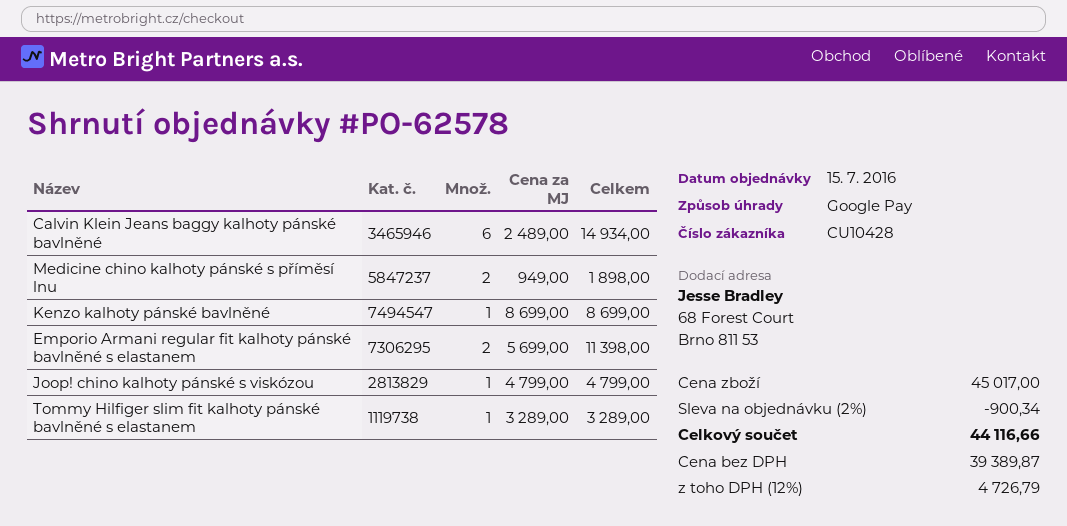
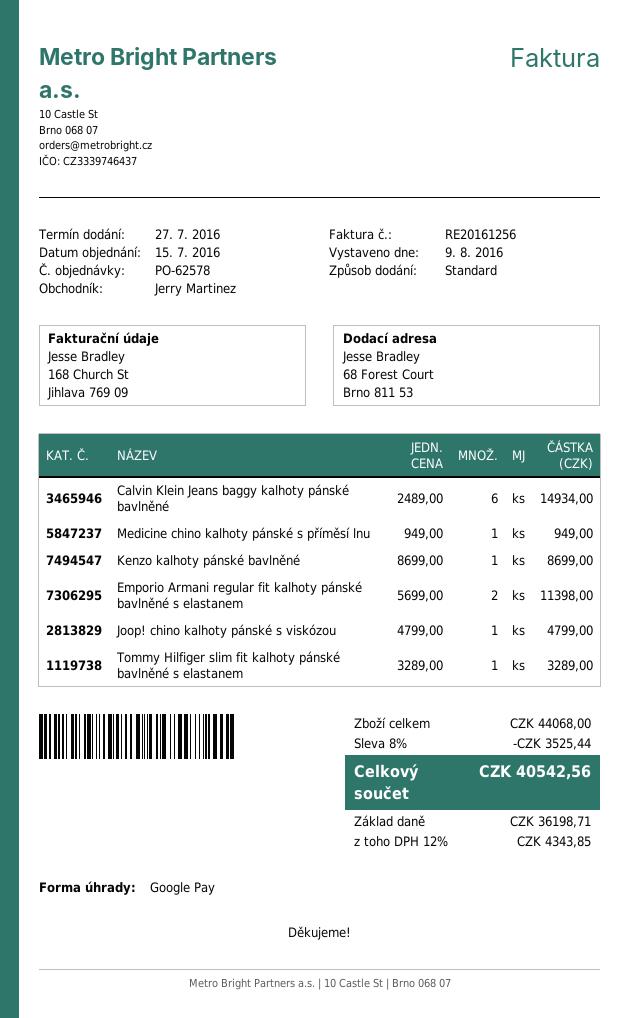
Medicine chino kalhoty pánské s příměsí lnu: 2 x 949.00 = 1898.00 -> 1 x 949.00 = 949.00
subtotal: 45017.00 -> 44068.00
discount: 2% = 900.34 -> 8% = 3525.44
net: 39389.87 -> 36198.71
tax: 12% = 4726.79 -> 12% = 4343.85
total: 44116.66 -> 40542.56

